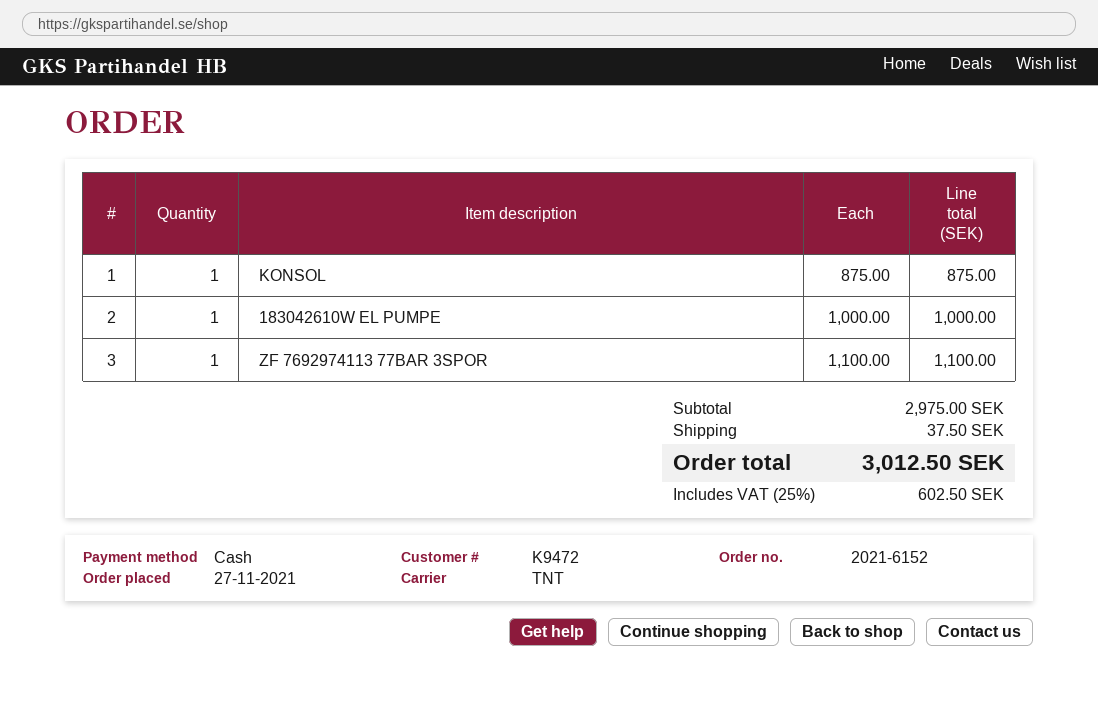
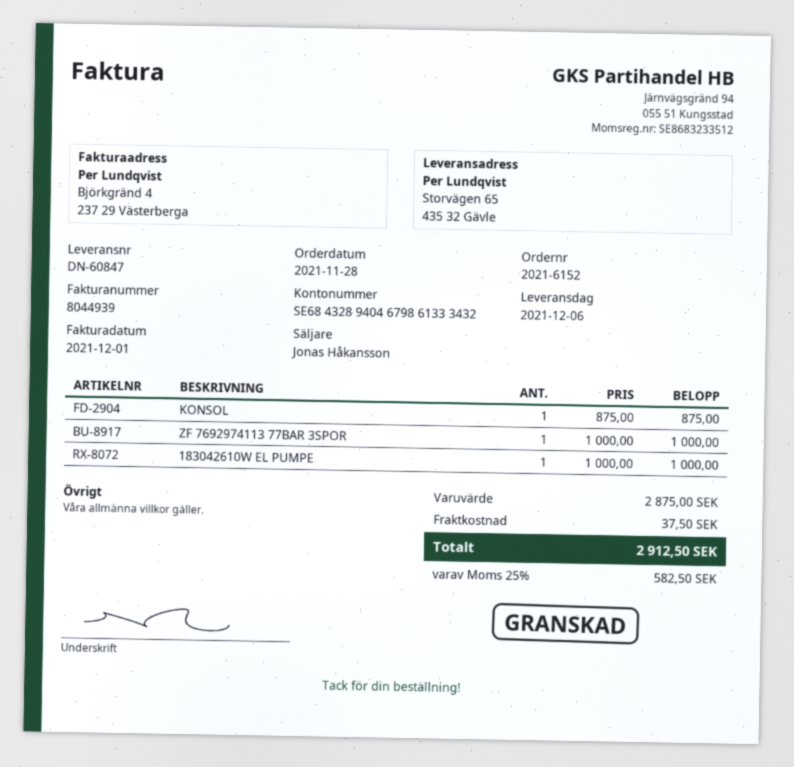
order date: 2021-11-27 -> 2021-11-28
ZF 7692974113 77BAR 3SPOR: 1 x 1100.00 = 1100.00 -> 1 x 1000.00 = 1000.00
subtotal: 2975.00 -> 2875.00
tax: 25% = 602.50 -> 25% = 582.50
total: 3012.50 -> 2912.50

